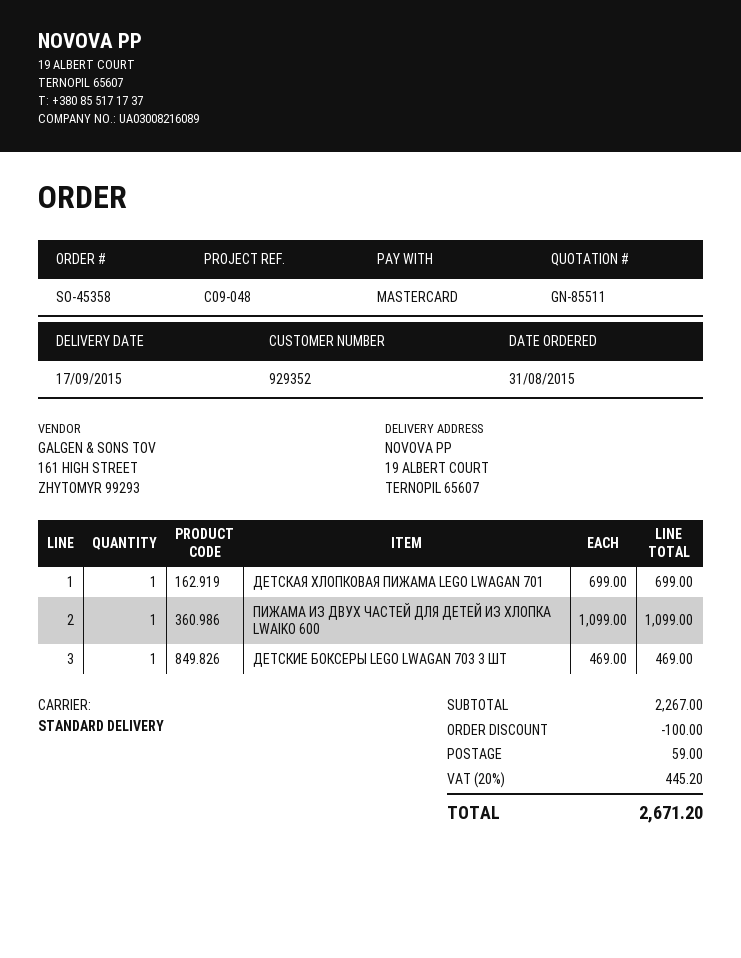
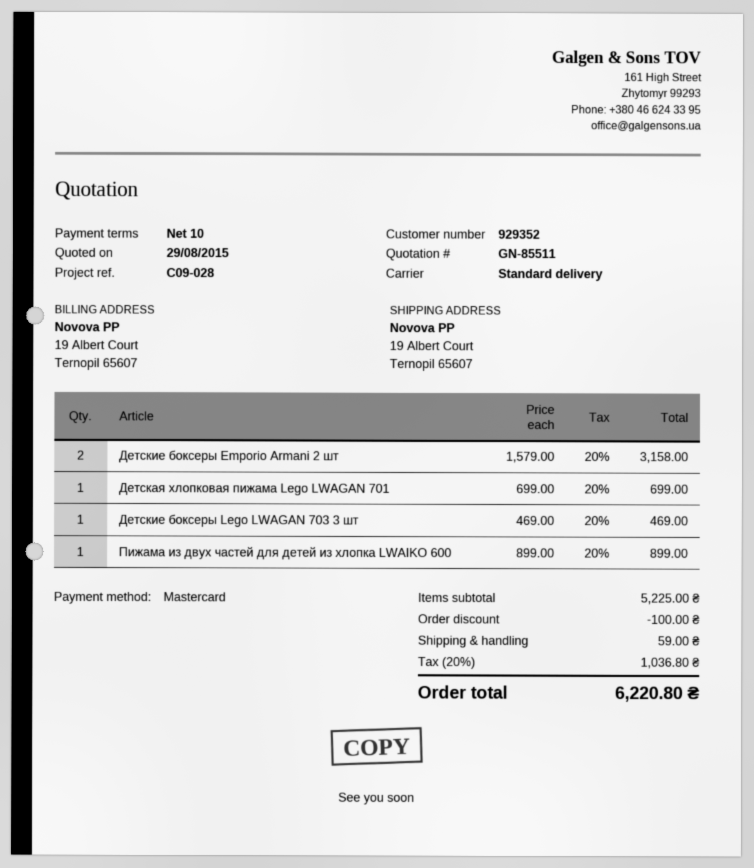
reference: C09-048 -> C09-028
ПИЖАМА ИЗ ДВУХ ЧАСТЕЙ ДЛЯ ДЕТЕЙ ИЗ ХЛОПКА LWAIKO 600: 1 x 1099.00 = 1099.00 -> 1 x 899.00 = 899.00
Детские боксеры Emporio Armani 2 шт: none -> 2 x 1579.00 = 3158.00
subtotal: 2267.00 -> 5225.00
tax: 20% = 445.20 -> 20% = 1036.80
total: 2671.20 -> 6220.80

